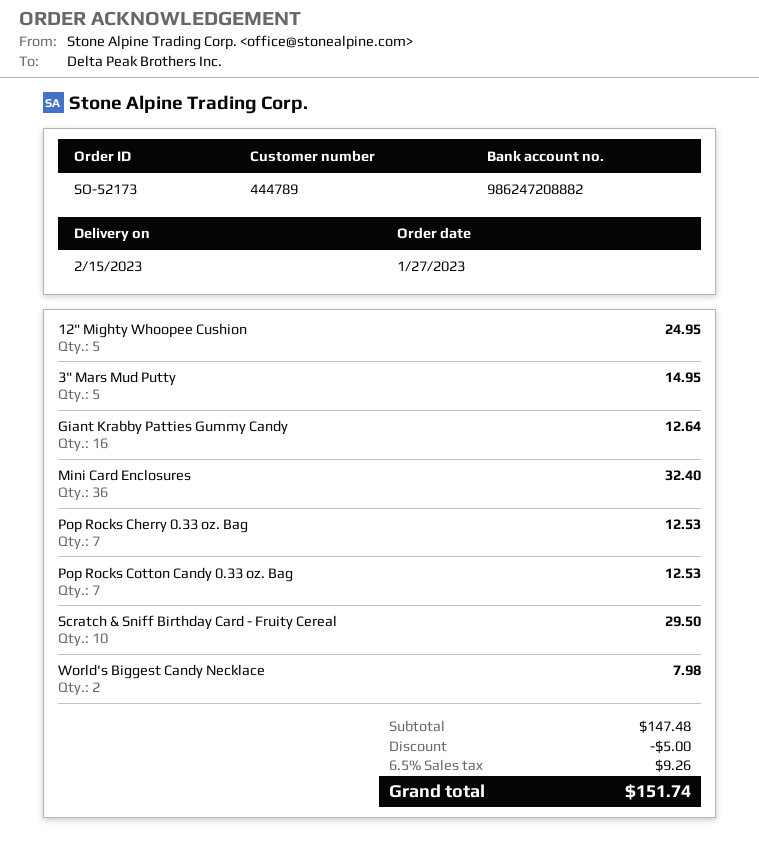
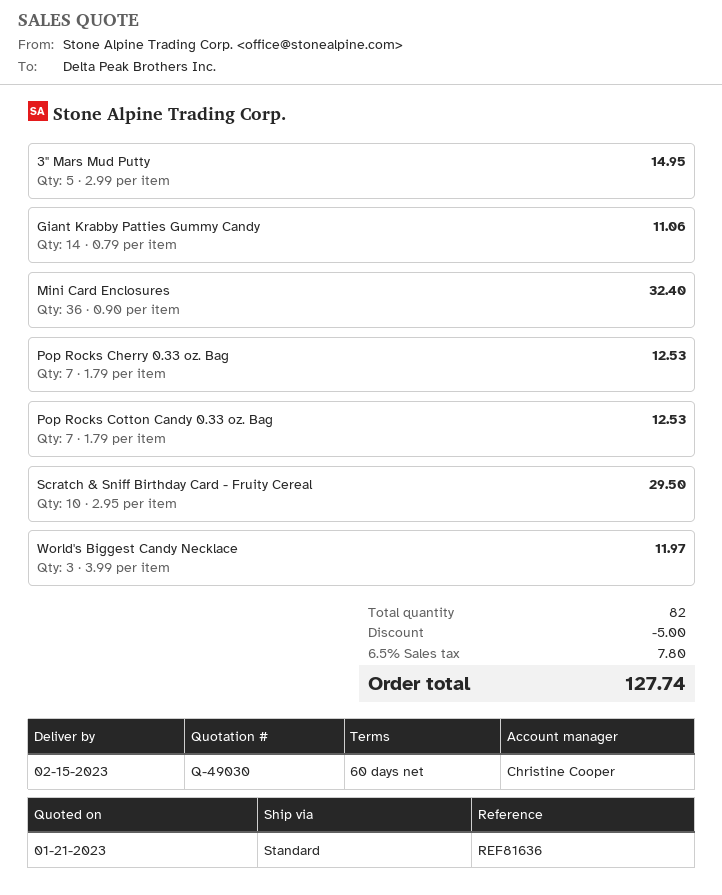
12" Mighty Whoopee Cushion: 5 for 24.95 -> none
Giant Krabby Patties Gummy Candy: 16 for 12.64 -> 14 for 11.06
World's Biggest Candy Necklace: 2 for 7.98 -> 3 for 11.97
tax: 6.5% = 9.26 -> 6.5% = 7.80
total: 151.74 -> 127.74

